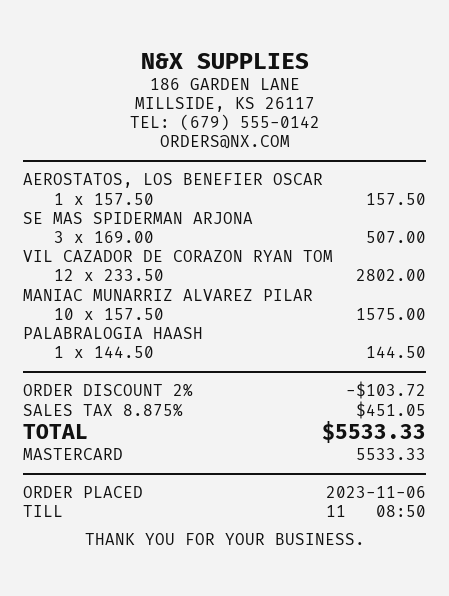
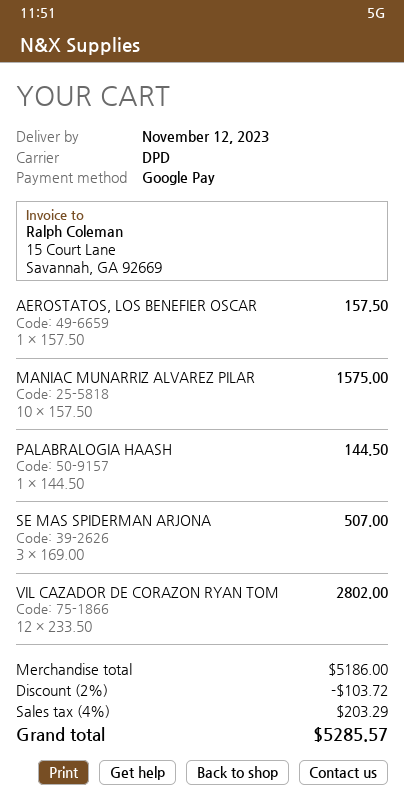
payment method: Mastercard -> Google Pay
tax: 8.875% = 451.05 -> 4% = 203.29
total: 5533.33 -> 5285.57

